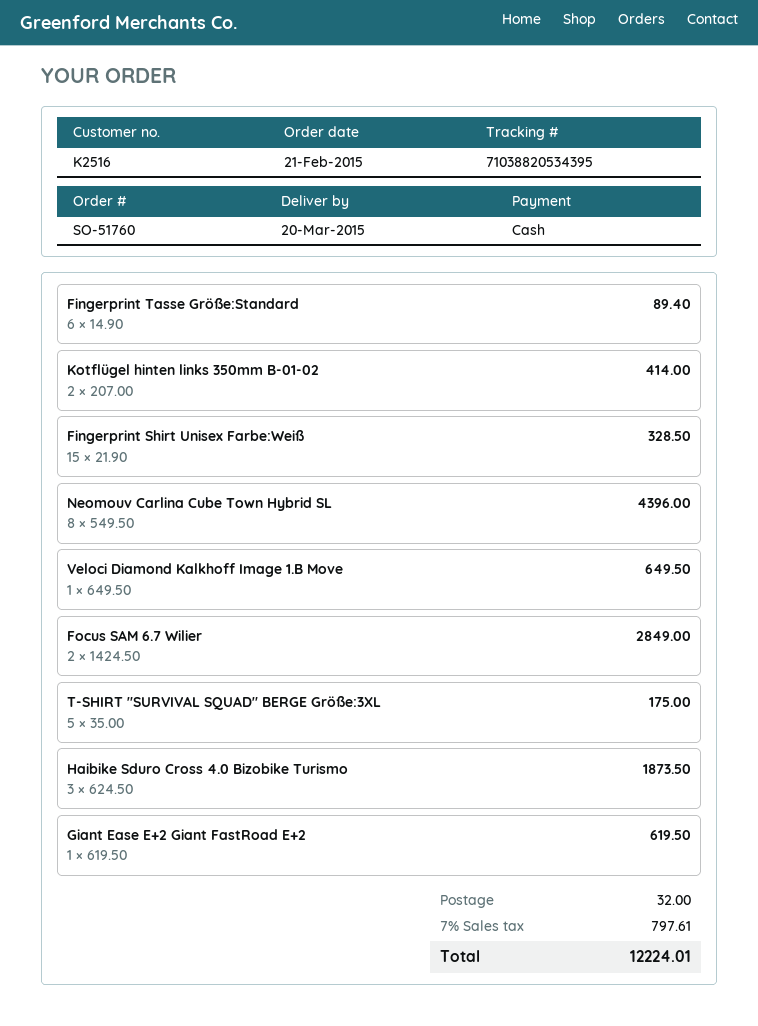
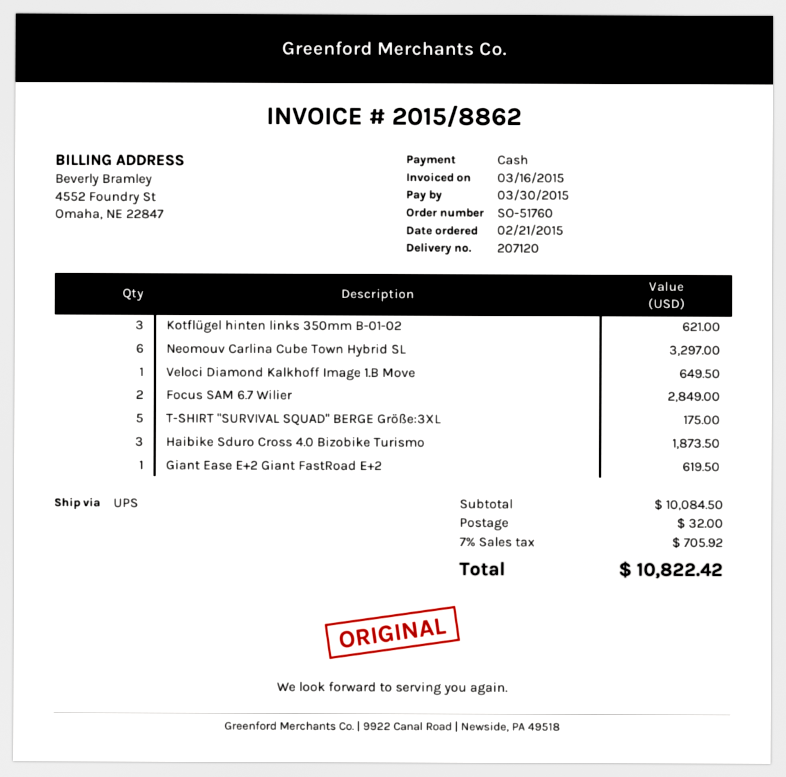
Fingerprint Tasse Größe:Standard: 6 for 89.40 -> none
Kotflügel hinten links 350mm B-01-02: 2 for 414.00 -> 3 for 621.00
Fingerprint Shirt Unisex Farbe:Weiß: 15 for 328.50 -> none
Neomouv Carlina Cube Town Hybrid SL: 8 for 4396.00 -> 6 for 3297.00
tax: 7% = 797.61 -> 7% = 705.92
total: 12224.01 -> 10822.42

